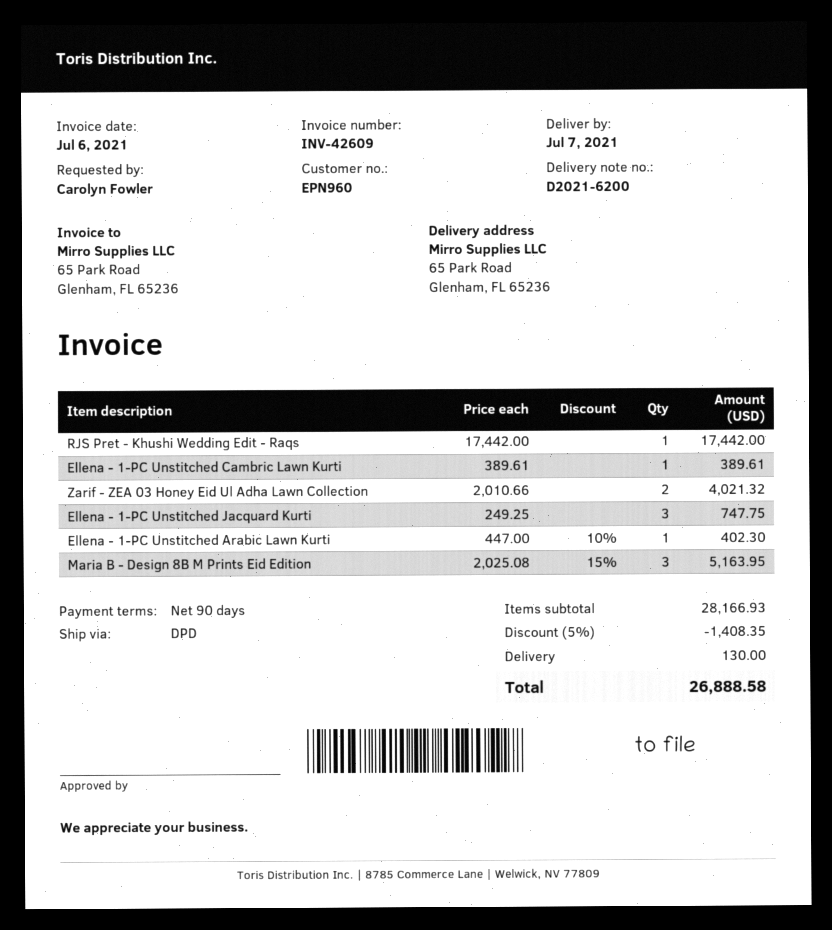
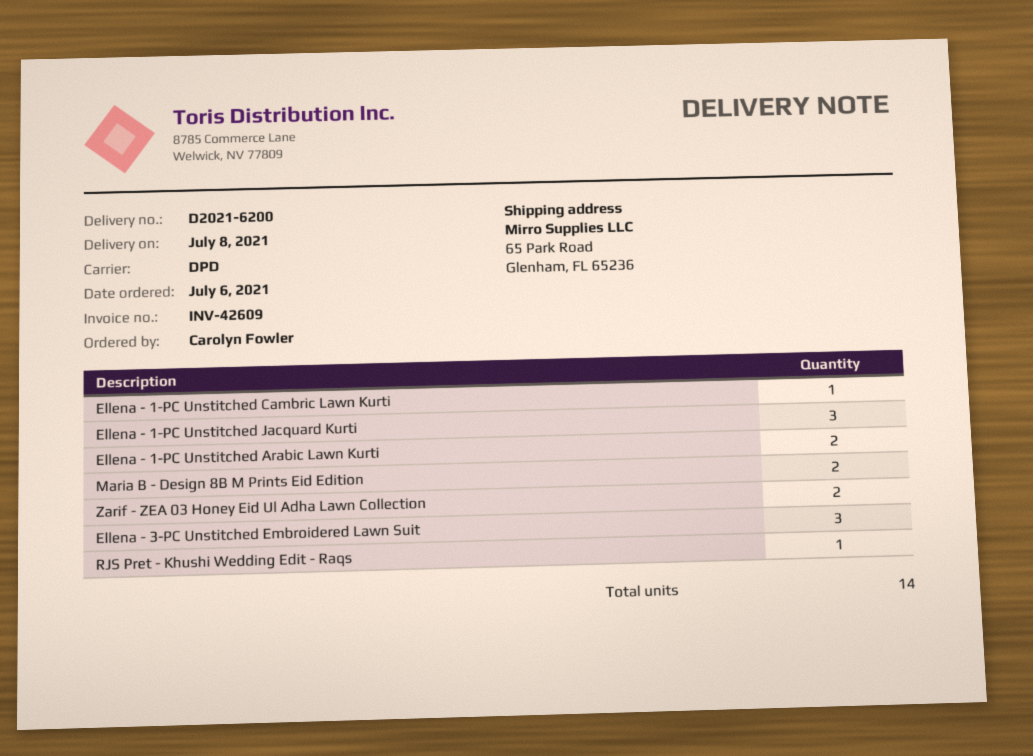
delivery date: 2021-07-07 -> 2021-07-08
Ellena - 1-PC Unstitched Arabic Lawn Kurti: 1 -> 2
Maria B - Design 8B M Prints Eid Edition: 3 -> 2
Ellena - 3-PC Unstitched Embroidered Lawn Suit: none -> 3

